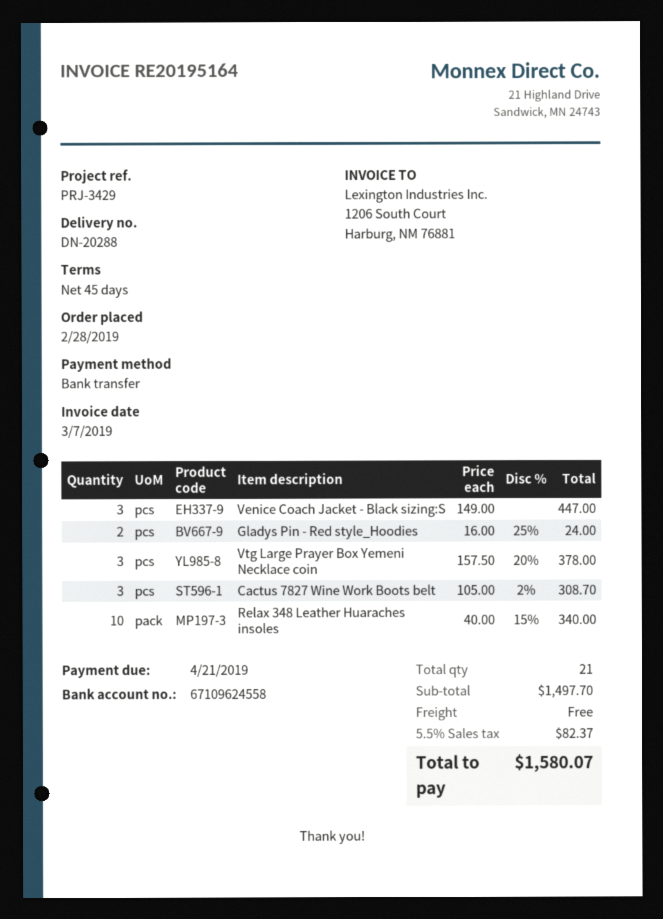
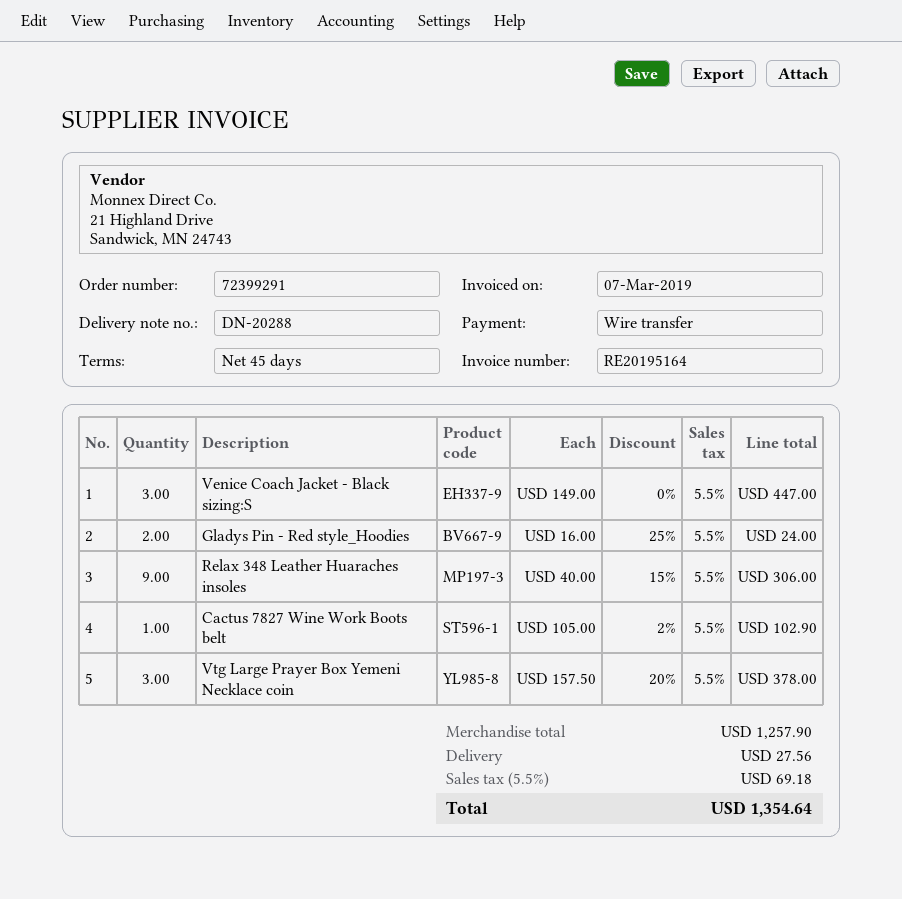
Cactus 7827 Wine Work Boots belt: 3 x 105.00 - 2% = 308.70 -> 1 x 105.00 - 2% = 102.90
Relax 348 Leather Huaraches insoles: 10 x 40.00 - 15% = 340.00 -> 9 x 40.00 - 15% = 306.00
subtotal: 1497.70 -> 1257.90
shipping: 0.00 -> 27.56
tax: 5.5% = 82.37 -> 5.5% = 69.18
total: 1580.07 -> 1354.64

